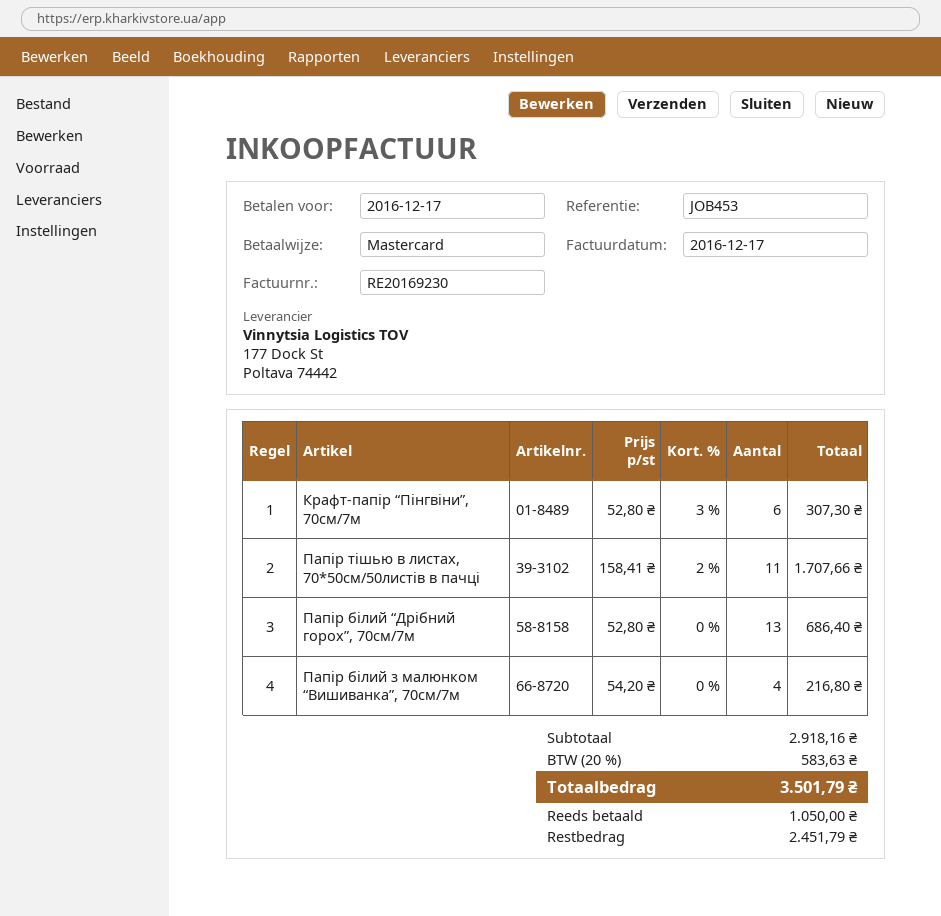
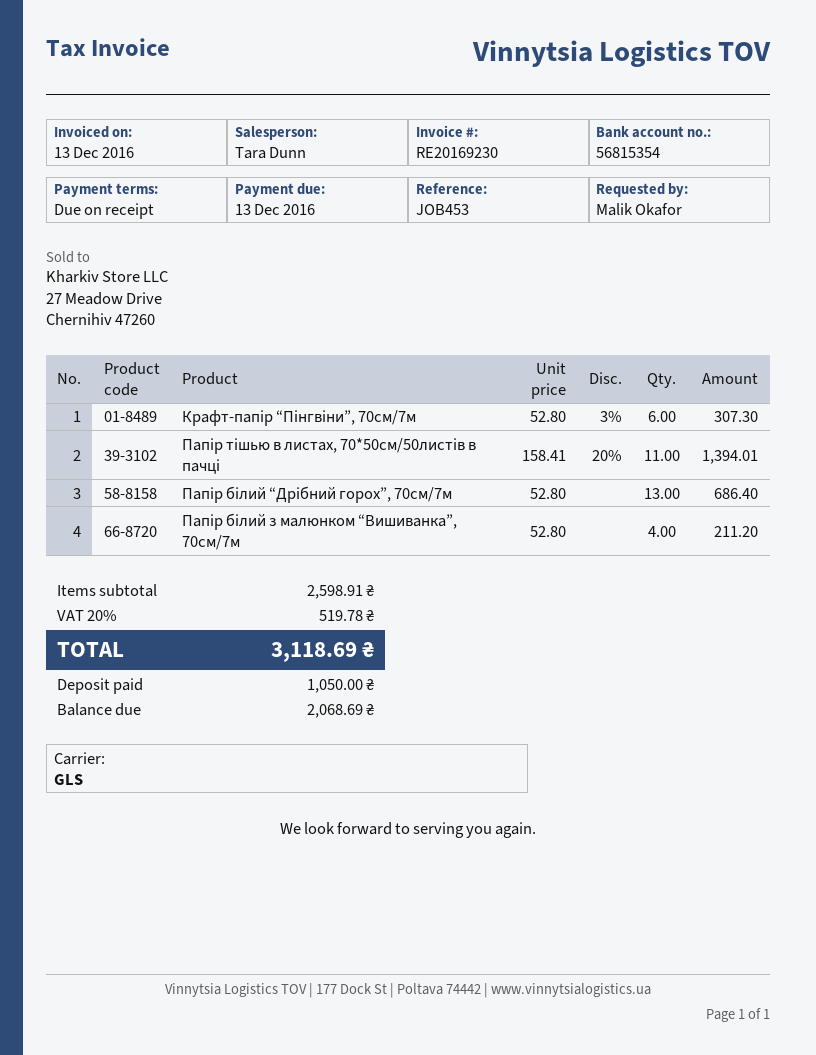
invoice date: 2016-12-17 -> 2016-12-13
due date: 2016-12-17 -> 2016-12-13
Папір тішью в листах, 70*50см/50листів в пачці: 11 x 158.41 - 2% = 1707.66 -> 11 x 158.41 - 20% = 1394.01
Папір білий з малюнком “Вишиванка”, 70см/7м: 4 x 54.20 = 216.80 -> 4 x 52.80 = 211.20
subtotal: 2918.16 -> 2598.91
tax: 20% = 583.63 -> 20% = 519.78
total: 3501.79 -> 3118.69
balance: 2451.79 -> 2068.69

